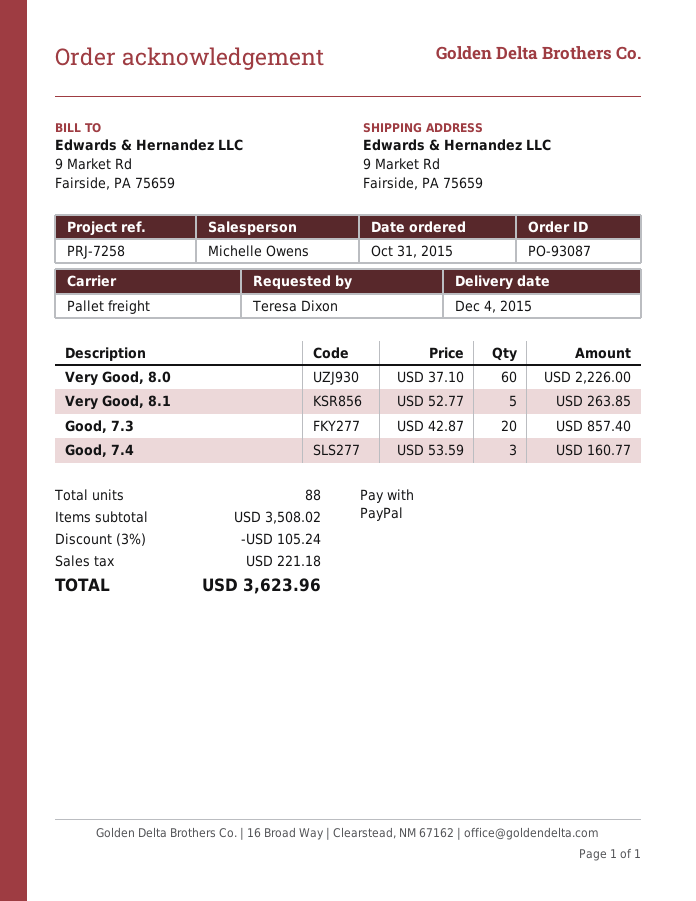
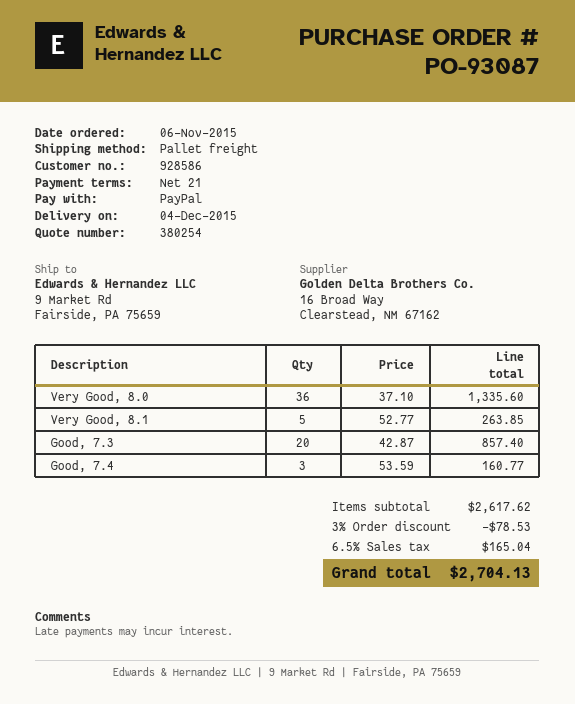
order date: 2015-10-31 -> 2015-11-06
Very Good, 8.0: 60 x 37.10 = 2226.00 -> 36 x 37.10 = 1335.60
subtotal: 3508.02 -> 2617.62
discount: 3% = 105.24 -> 3% = 78.53
tax: 221.18 -> 165.04
total: 3623.96 -> 2704.13

